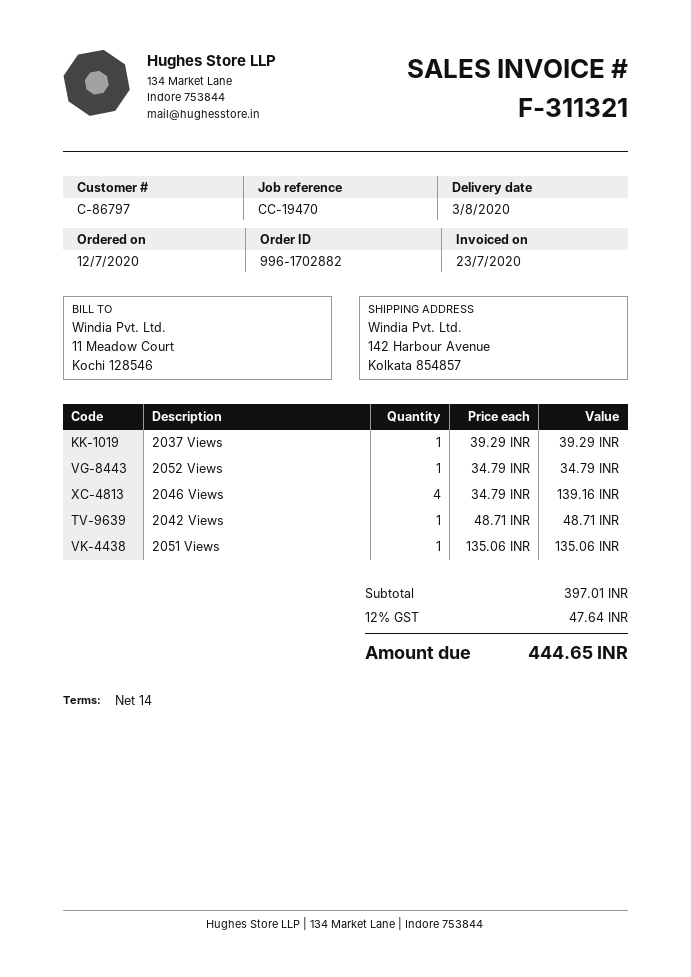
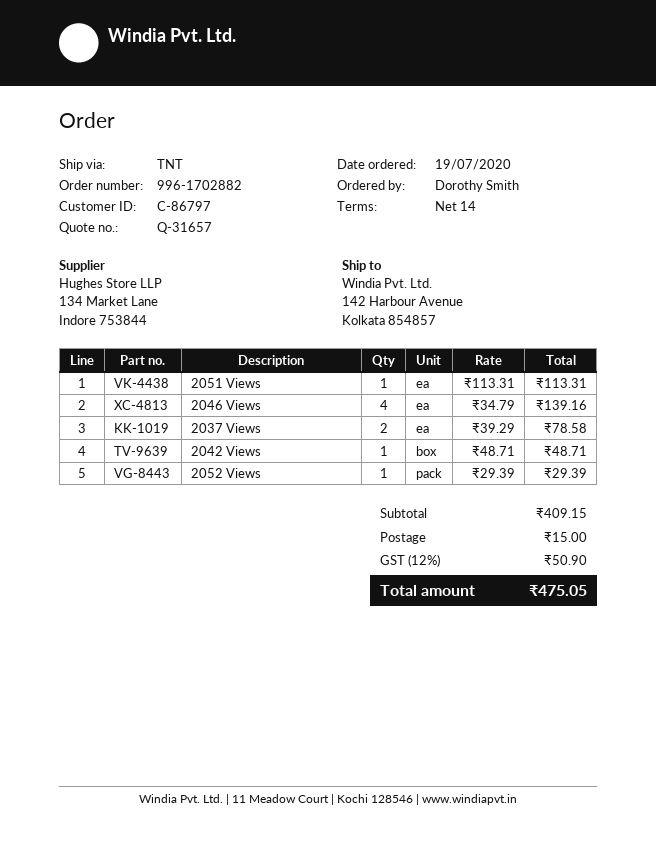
order date: 2020-07-12 -> 2020-07-19
2037 Views: 1 x 39.29 = 39.29 -> 2 x 39.29 = 78.58
2052 Views: 1 x 34.79 = 34.79 -> 1 x 29.39 = 29.39
2051 Views: 1 x 135.06 = 135.06 -> 1 x 113.31 = 113.31
subtotal: 397.01 -> 409.15
shipping: none -> 15.00
tax: 12% = 47.64 -> 12% = 50.90
total: 444.65 -> 475.05

